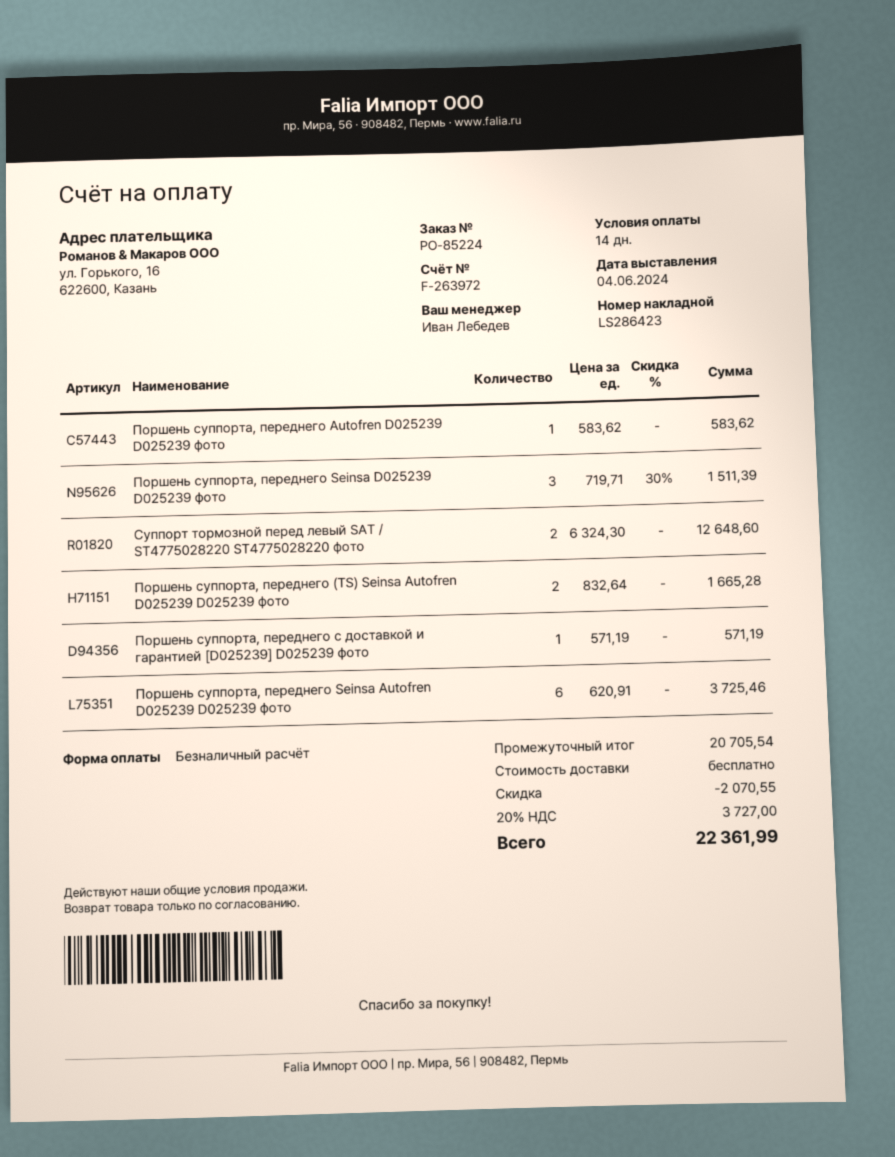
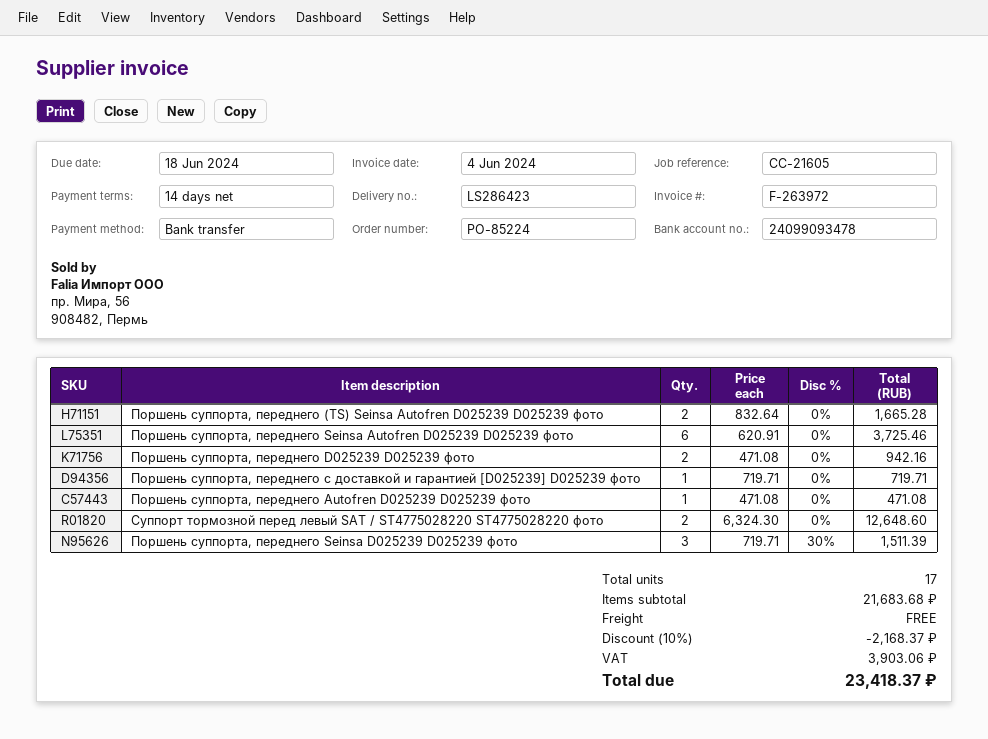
Поршень суппорта, переднего Autofren D025239 D025239 фото: 1 x 583.62 = 583.62 -> 1 x 471.08 = 471.08
Поршень суппорта, переднего с доставкой и гарантией [D025239] D025239 фото: 1 x 571.19 = 571.19 -> 1 x 719.71 = 719.71
Поршень суппорта, переднего D025239 D025239 фото: none -> 2 x 471.08 = 942.16
subtotal: 20705.54 -> 21683.68
discount: 2070.55 -> 2168.37
tax: 3727.00 -> 3903.06
total: 22361.99 -> 23418.37

